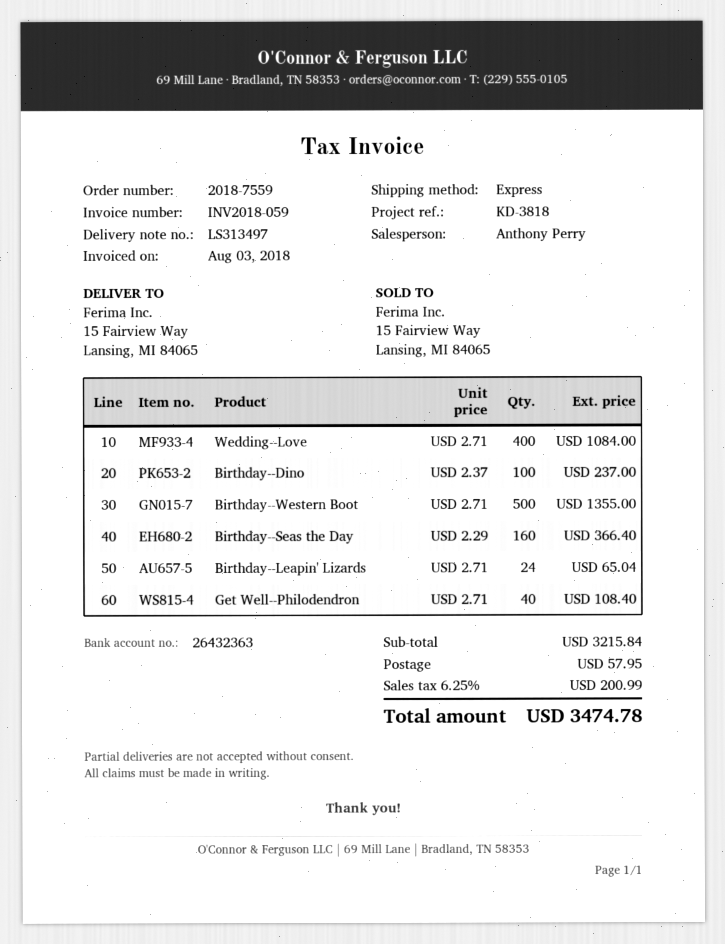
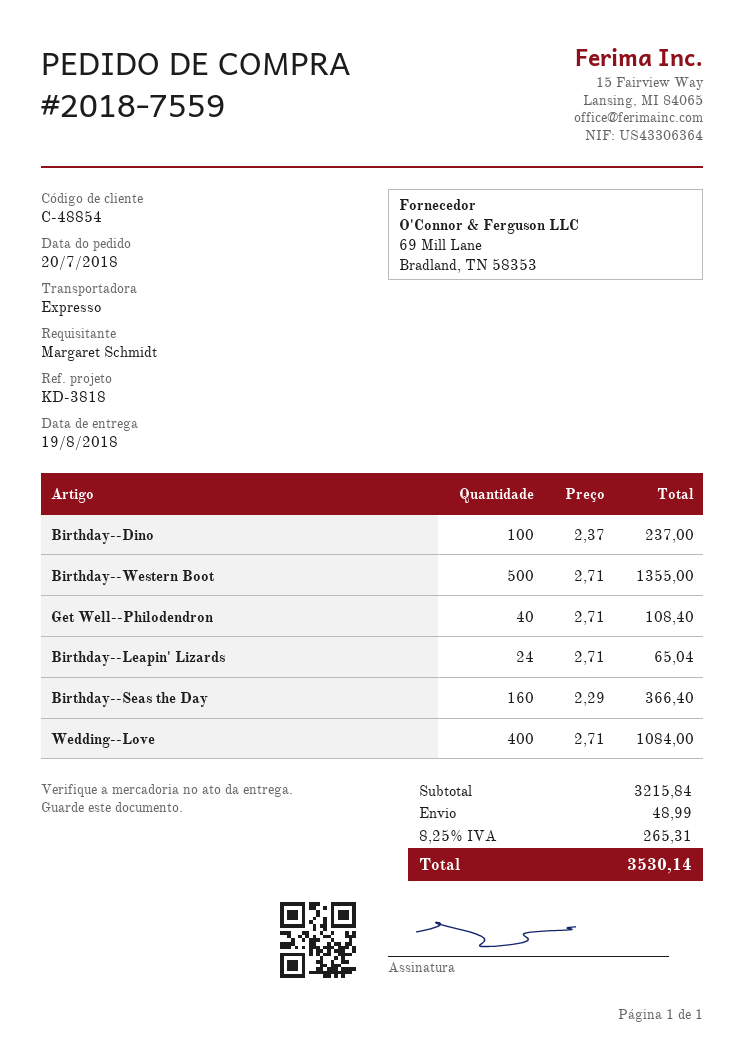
shipping: 57.95 -> 48.99
tax: 6.25% = 200.99 -> 8.25% = 265.31
total: 3474.78 -> 3530.14

